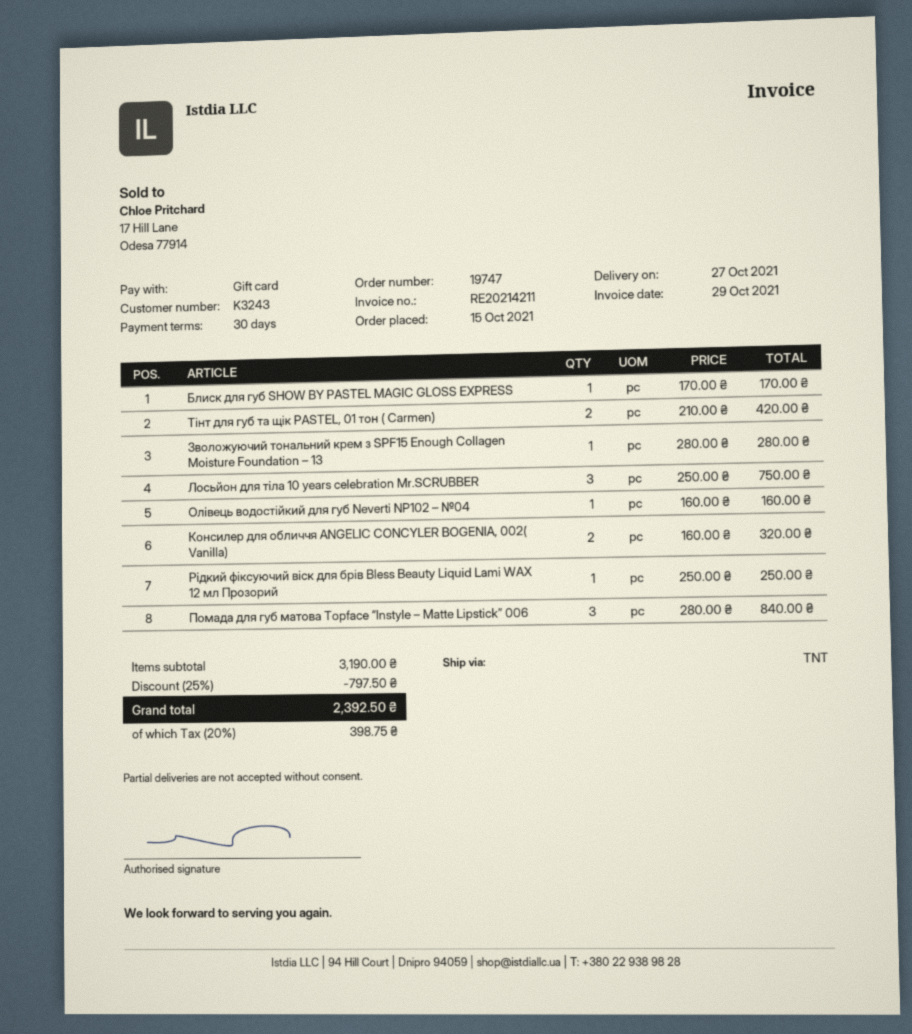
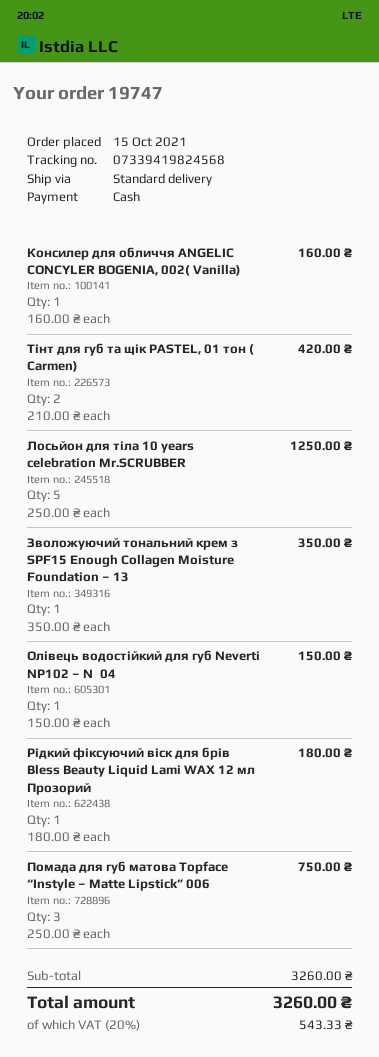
payment method: gift card -> cash
shipping method: TNT -> standard
Блиск для губ SHOW BY PASTEL MAGIC GLOSS EXPRESS: 1 x 170.00 = 170.00 -> none
Зволожуючий тональний крем з SPF15 Enough Collagen Moisture Foundation – 13: 1 x 280.00 = 280.00 -> 1 x 350.00 = 350.00
Лосьйон для тіла 10 years celebration Mr.SCRUBBER: 3 x 250.00 = 750.00 -> 5 x 250.00 = 1250.00
Олівець водостійкий для губ Neverti NP102 – №04: 1 x 160.00 = 160.00 -> 1 x 150.00 = 150.00
Консилер для обличчя ANGELIC CONCYLER BOGENIA, 002( Vanilla): 2 x 160.00 = 320.00 -> 1 x 160.00 = 160.00
Рідкий фіксуючий віск для брів Bless Beauty Liquid Lami WAX 12 мл Прозорий: 1 x 250.00 = 250.00 -> 1 x 180.00 = 180.00
Помада для губ матова Topface “Instyle – Matte Lipstick” 006: 3 x 280.00 = 840.00 -> 3 x 250.00 = 750.00
subtotal: 3190.00 -> 3260.00
discount: 25% = 797.50 -> none
tax: 20% = 398.75 -> 20% = 543.33
total: 2392.50 -> 3260.00

